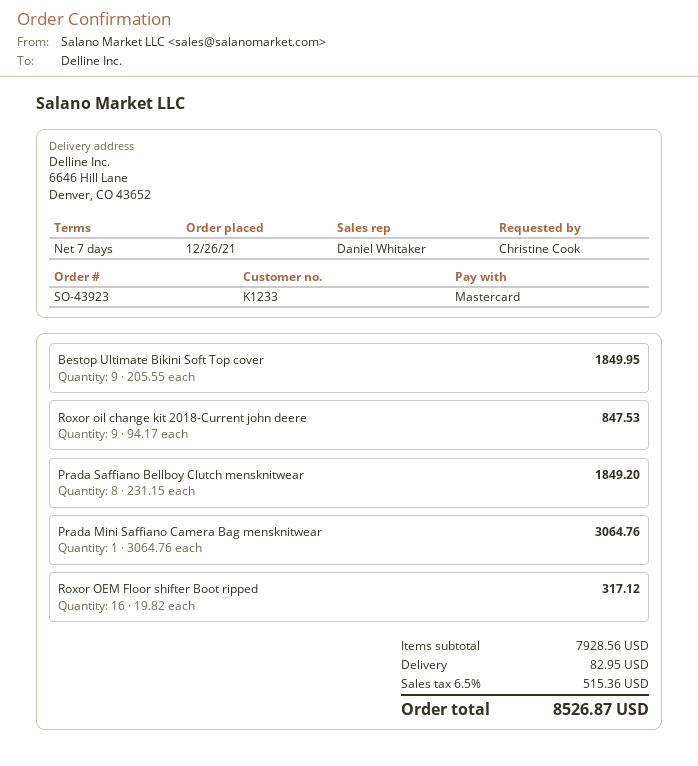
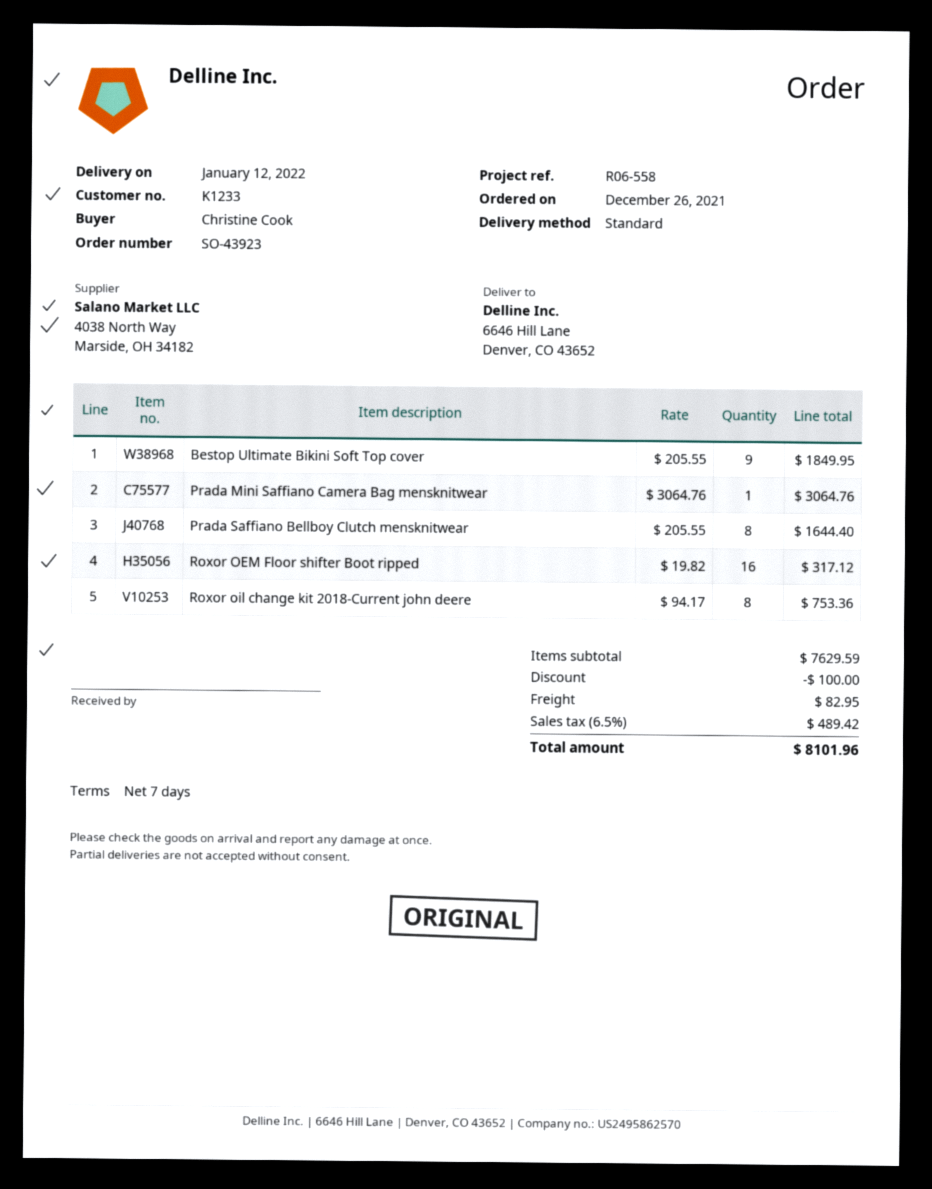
Roxor oil change kit 2018-Current john deere: 9 x 94.17 = 847.53 -> 8 x 94.17 = 753.36
Prada Saffiano Bellboy Clutch mensknitwear: 8 x 231.15 = 1849.20 -> 8 x 205.55 = 1644.40
subtotal: 7928.56 -> 7629.59
discount: none -> 100.00
tax: 6.5% = 515.36 -> 6.5% = 489.42
total: 8526.87 -> 8101.96

